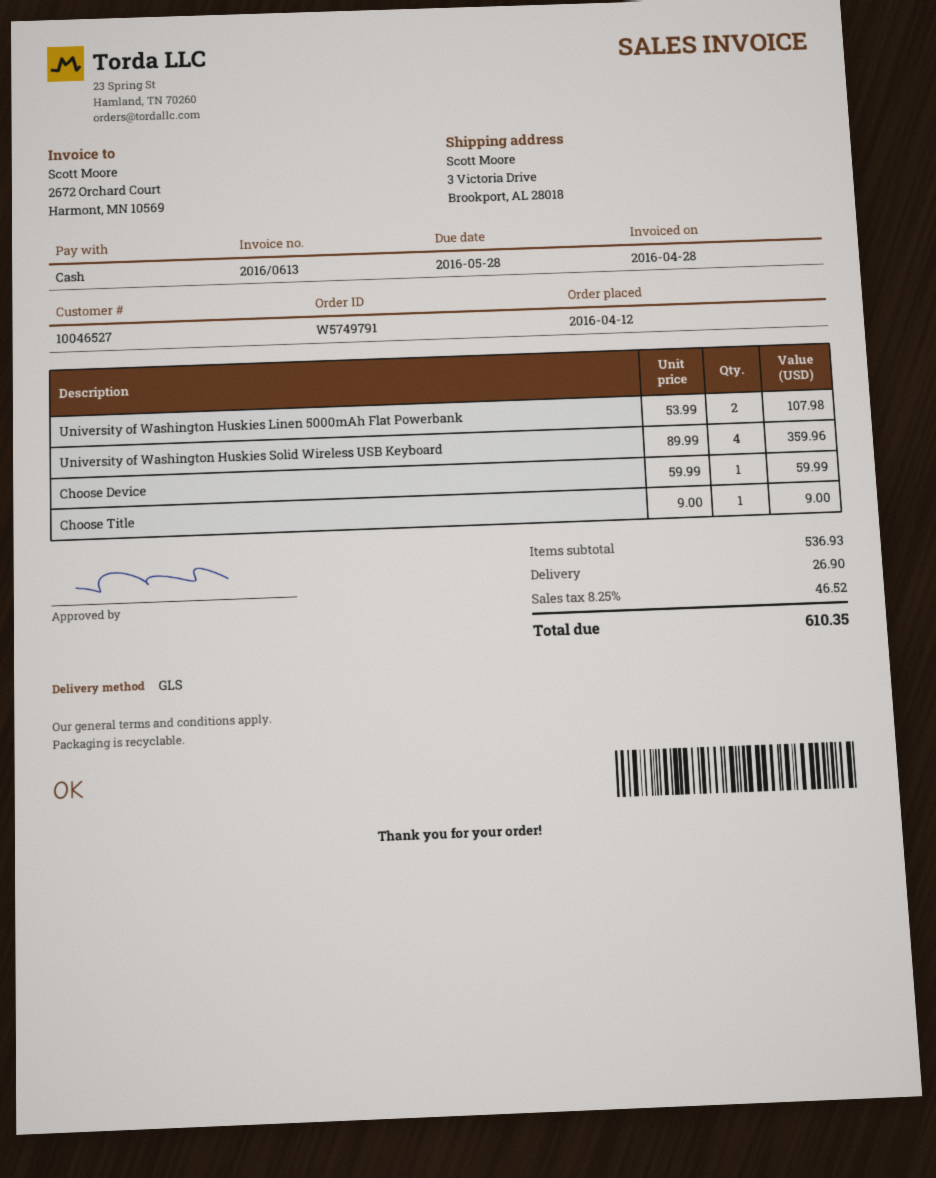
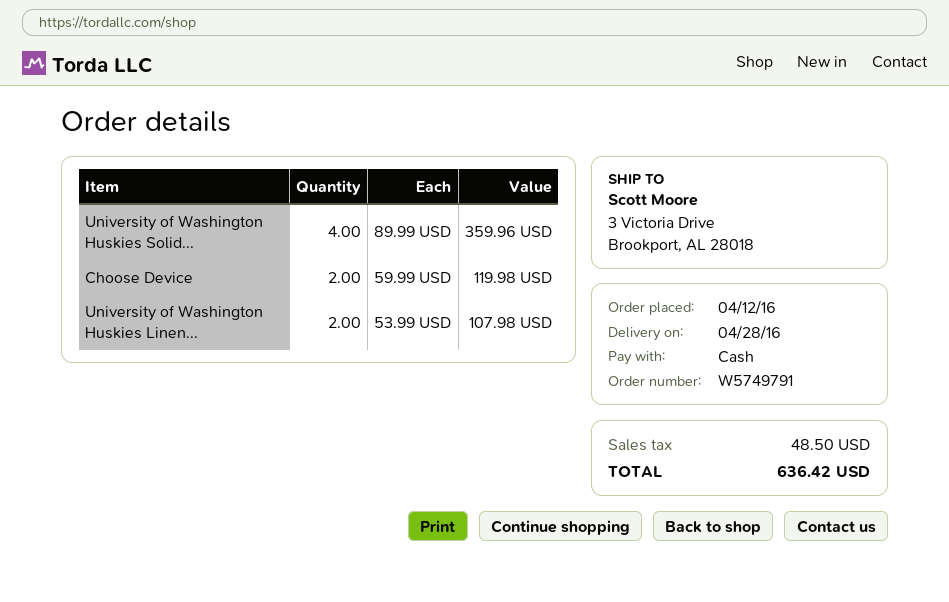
Choose Device: 1 x 59.99 = 59.99 -> 2 x 59.99 = 119.98
Choose Title: 1 x 9.00 = 9.00 -> none
shipping: 26.90 -> none
tax: 46.52 -> 48.50
total: 610.35 -> 636.42

